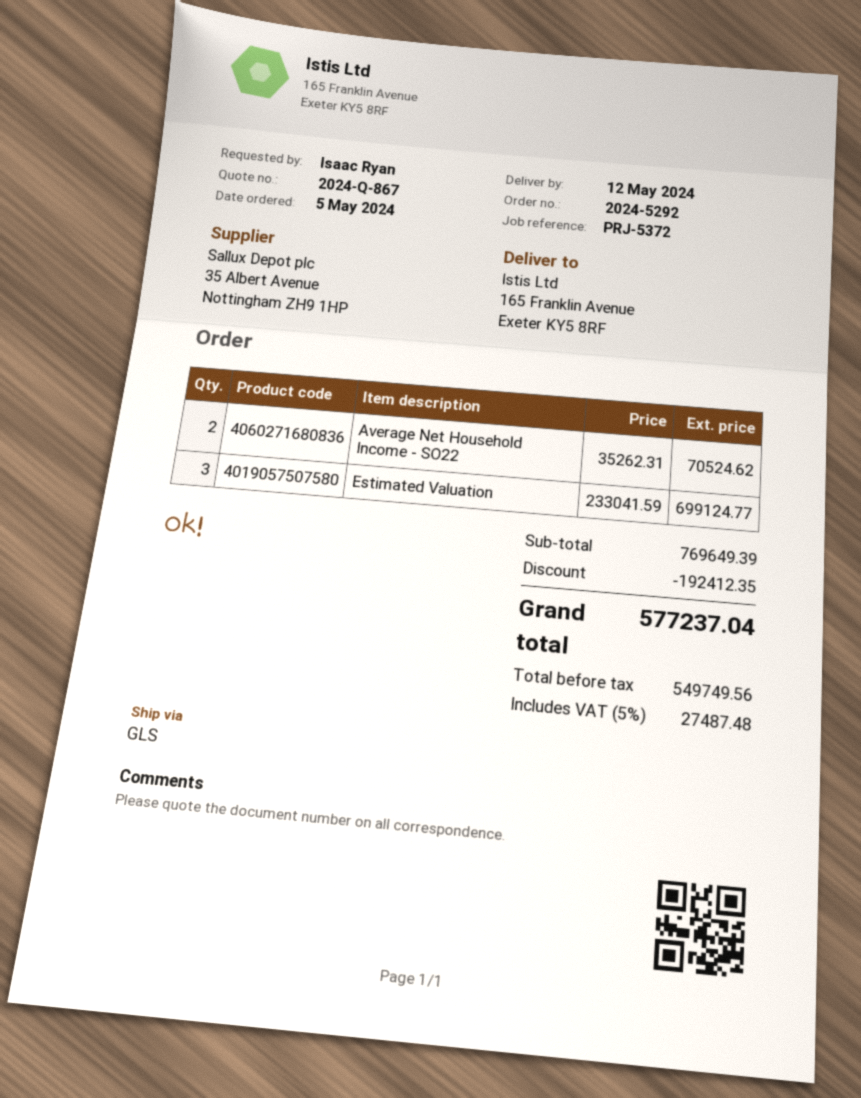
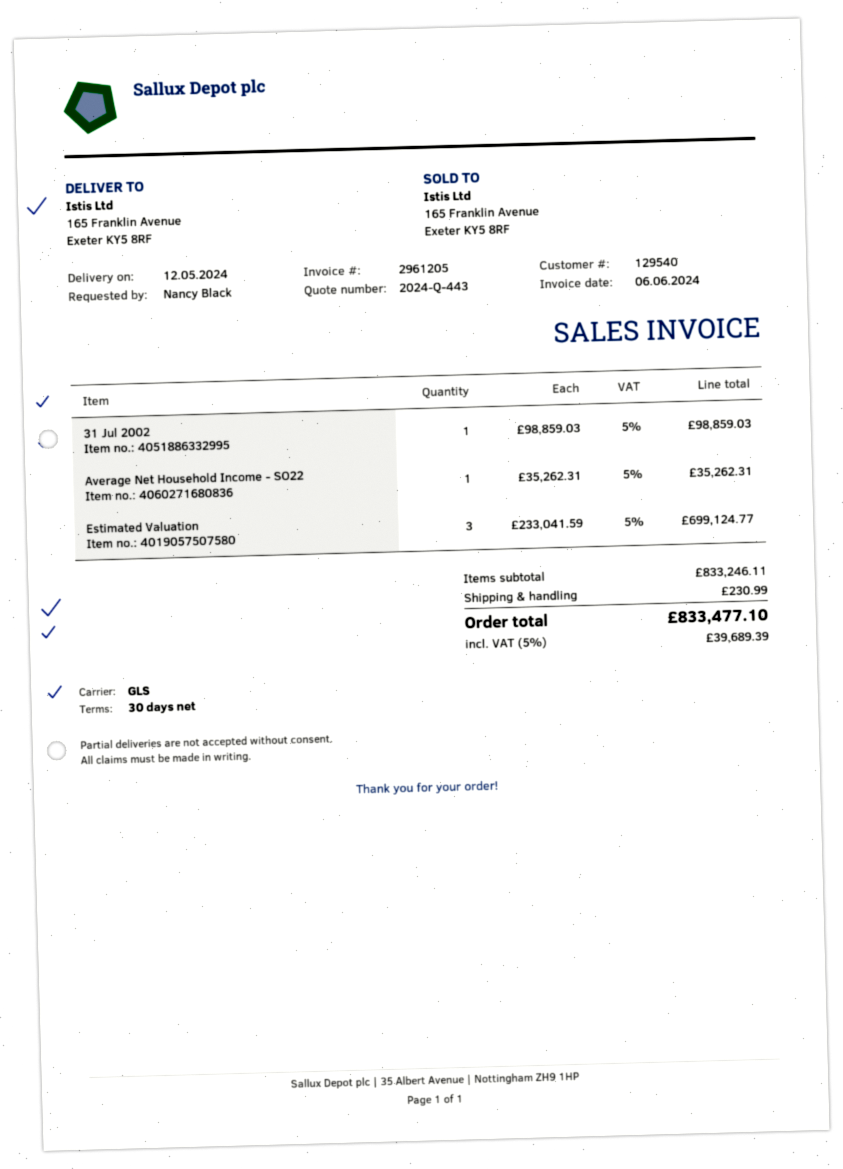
quote number: 2024-Q-867 -> 2024-Q-443
ordered by: Isaac Ryan -> Nancy Black
Average Net Household Income - SO22: 2 x 35262.31 = 70524.62 -> 1 x 35262.31 = 35262.31
31 Jul 2002: none -> 1 x 98859.03 = 98859.03
subtotal: 769649.39 -> 833246.11
discount: 192412.35 -> none
shipping: none -> 230.99
tax: 5% = 27487.48 -> 5% = 39689.39
total: 577237.04 -> 833477.10

